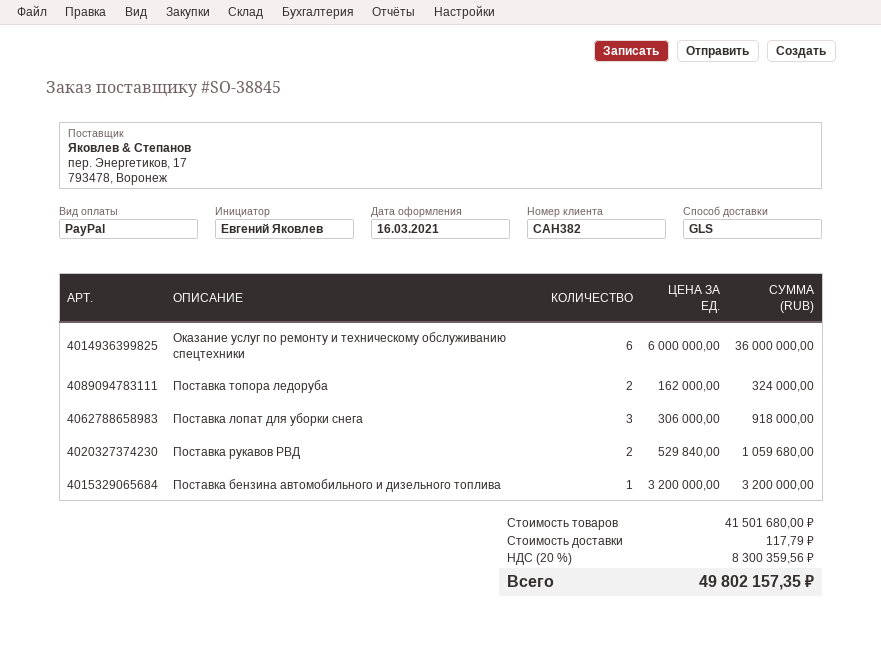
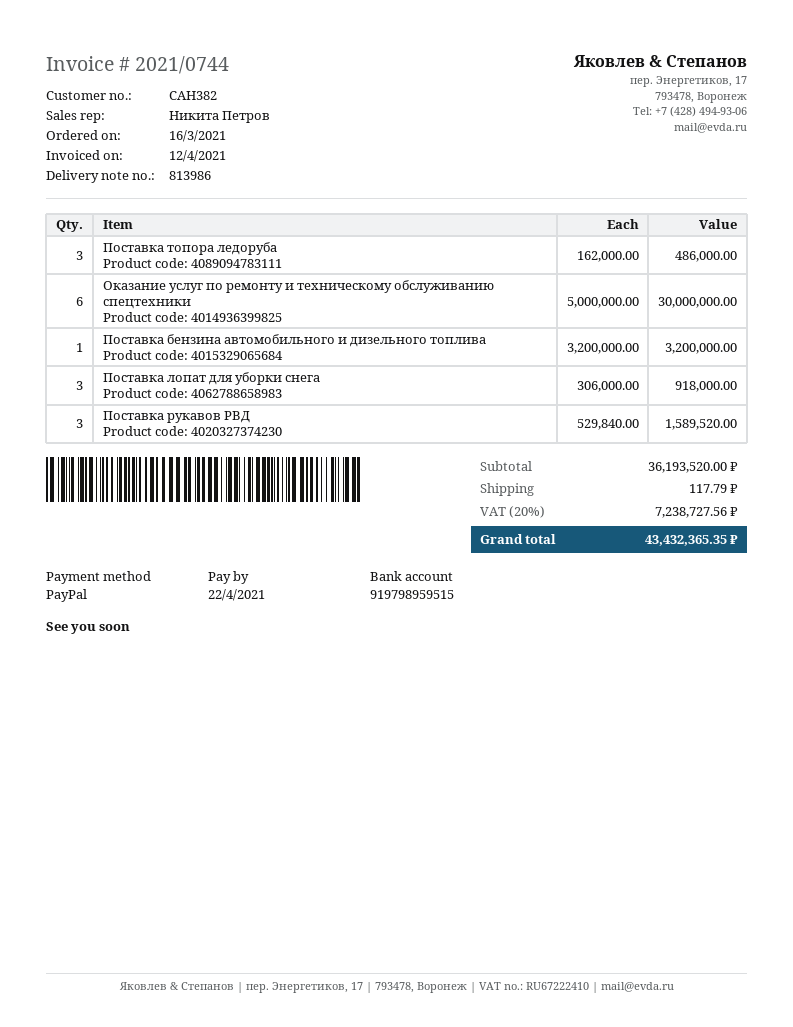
Оказание услуг по ремонту и техническому обслуживанию спецтехники: 6 x 6000000.00 = 36000000.00 -> 6 x 5000000.00 = 30000000.00
Поставка топора ледоруба: 2 x 162000.00 = 324000.00 -> 3 x 162000.00 = 486000.00
Поставка рукавов РВД: 2 x 529840.00 = 1059680.00 -> 3 x 529840.00 = 1589520.00
subtotal: 41501680.00 -> 36193520.00
tax: 20% = 8300359.56 -> 20% = 7238727.56
total: 49802157.35 -> 43432365.35

